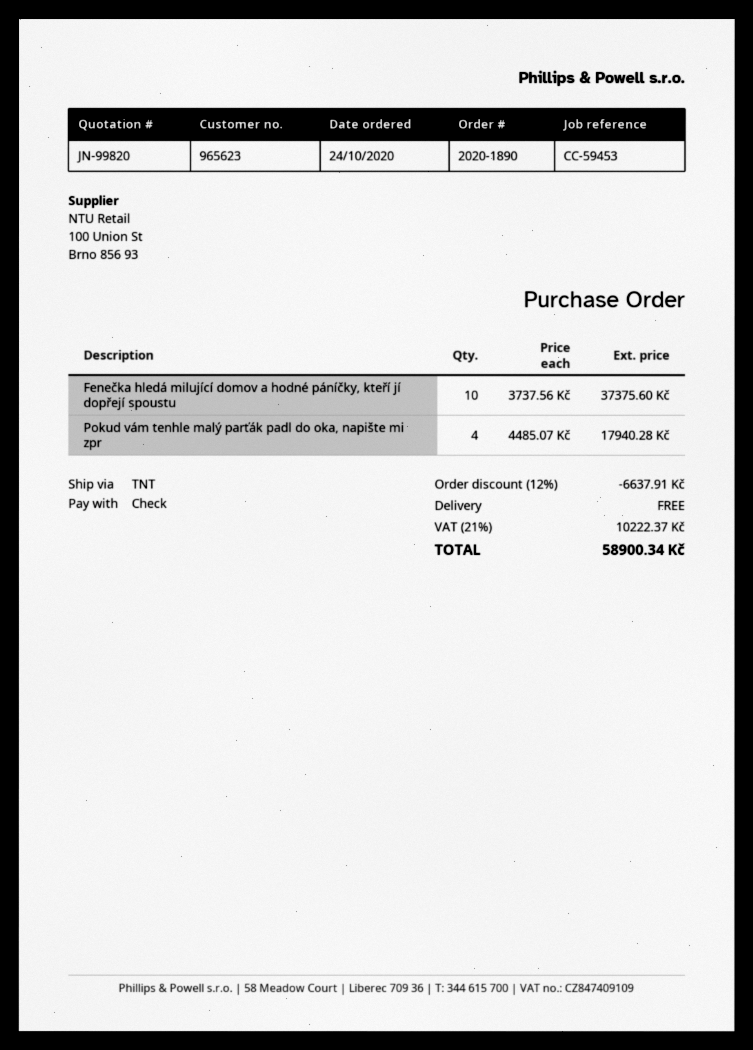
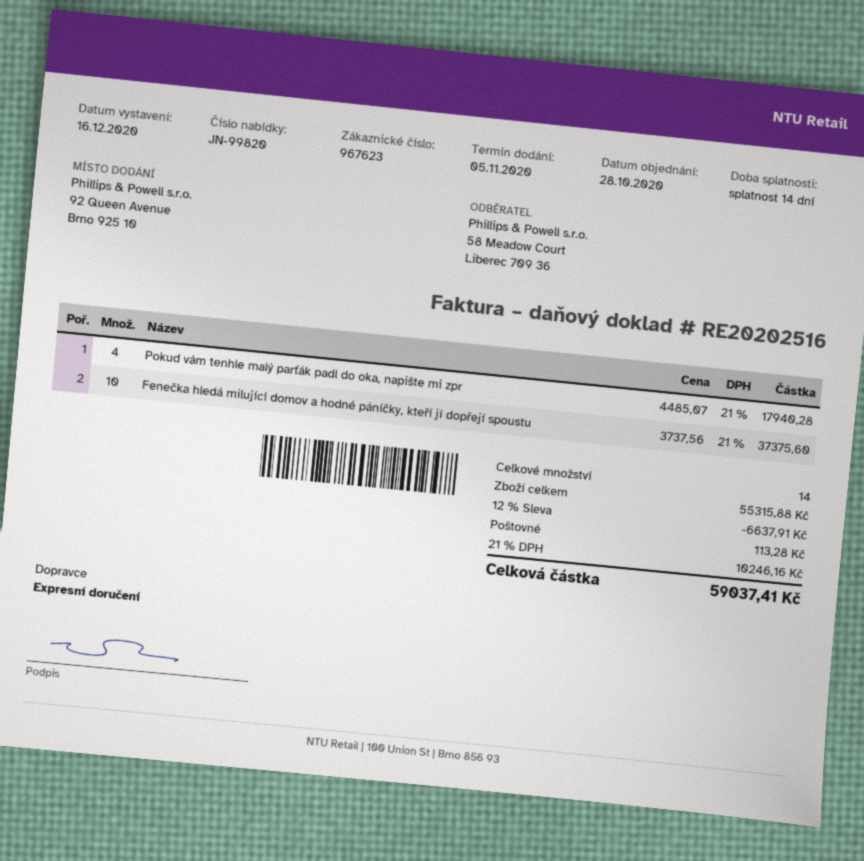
order date: 2020-10-24 -> 2020-10-28
customer number: 965623 -> 967623
shipping method: TNT -> express
shipping: 0.00 -> 113.28
tax: 21% = 10222.37 -> 21% = 10246.16
total: 58900.34 -> 59037.41

